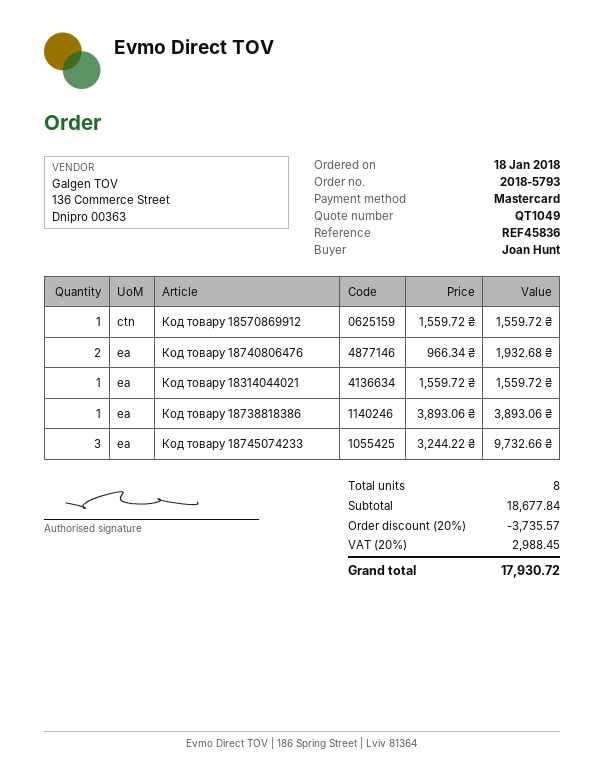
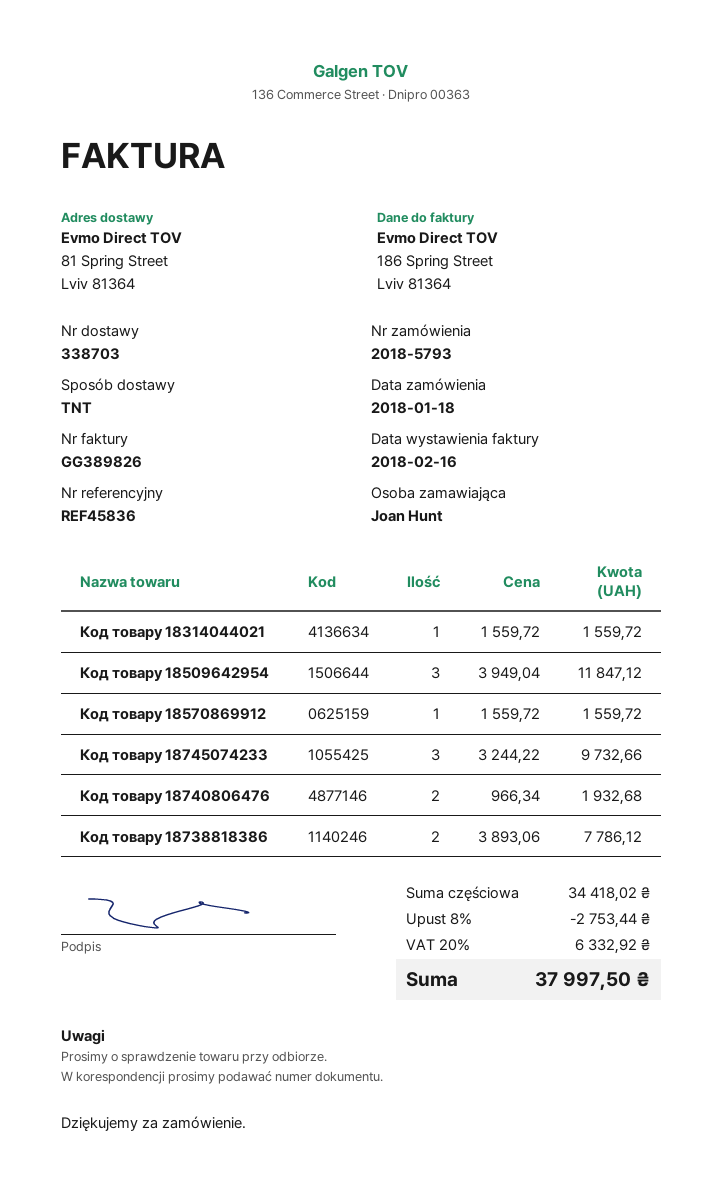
Код товару 18738818386: 1 x 3893.06 = 3893.06 -> 2 x 3893.06 = 7786.12
Код товару 18509642954: none -> 3 x 3949.04 = 11847.12
subtotal: 18677.84 -> 34418.02
discount: 20% = 3735.57 -> 8% = 2753.44
tax: 20% = 2988.45 -> 20% = 6332.92
total: 17930.72 -> 37997.50

